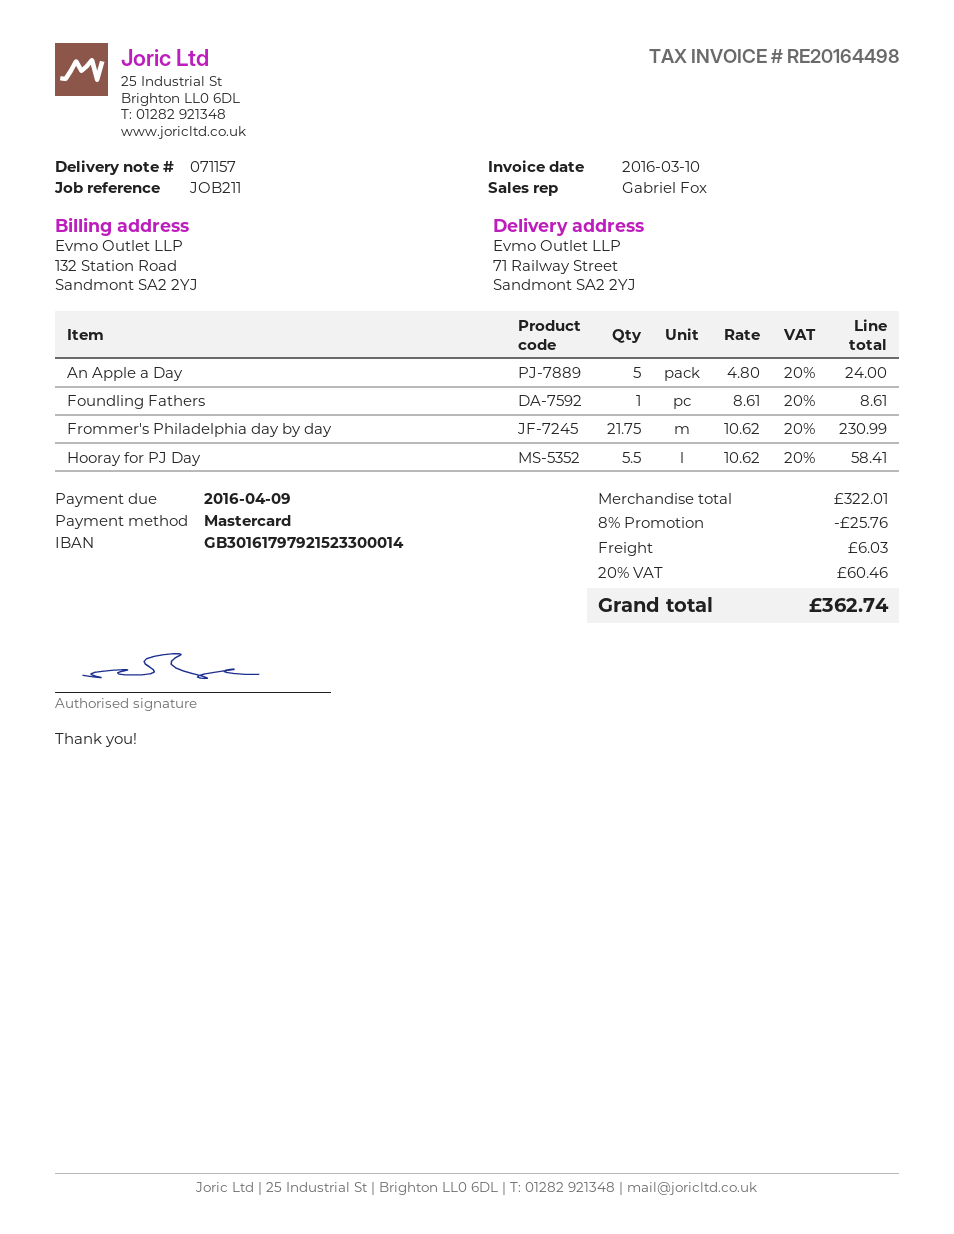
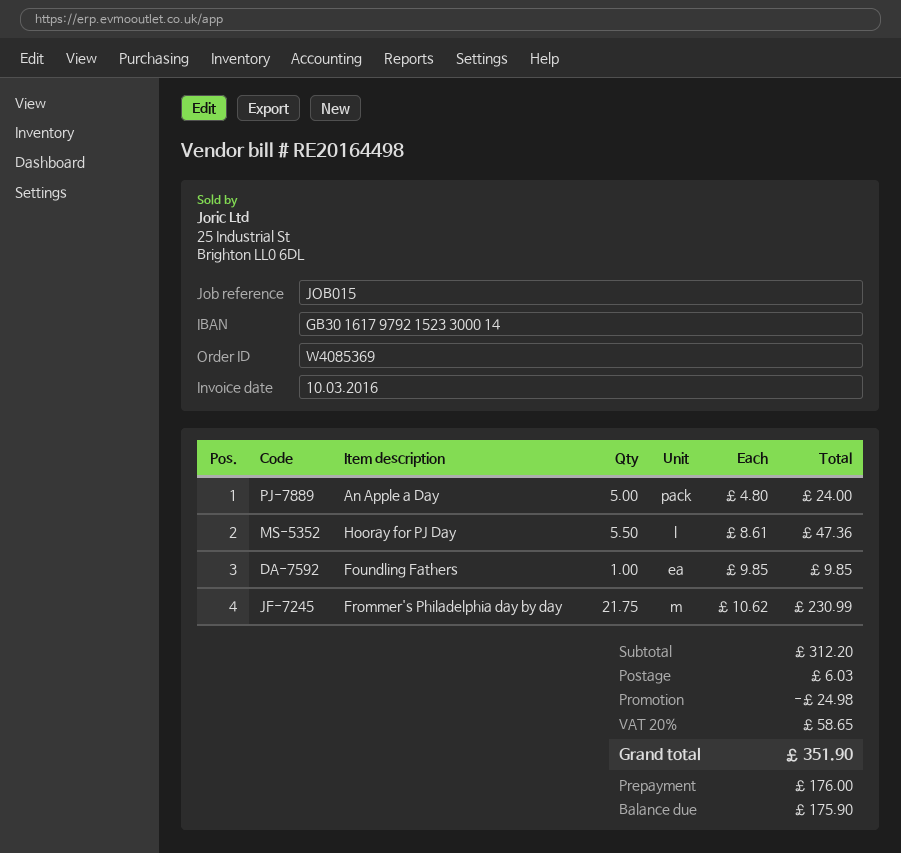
reference: JOB211 -> JOB015
Foundling Fathers: 1 x 8.61 = 8.61 -> 1 x 9.85 = 9.85
Hooray for PJ Day: 5.5 x 10.62 = 58.41 -> 5.5 x 8.61 = 47.36
subtotal: 322.01 -> 312.20
discount: 25.76 -> 24.98
tax: 20% = 60.46 -> 20% = 58.65
total: 362.74 -> 351.90

